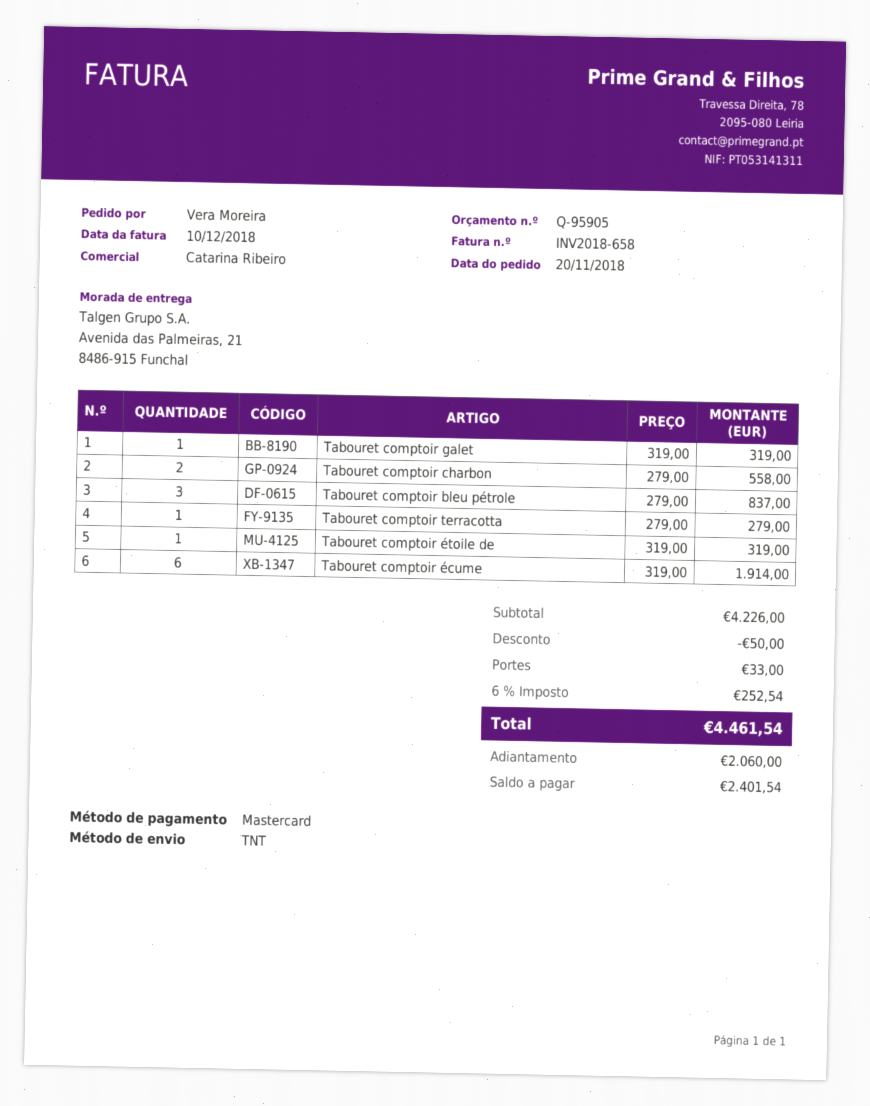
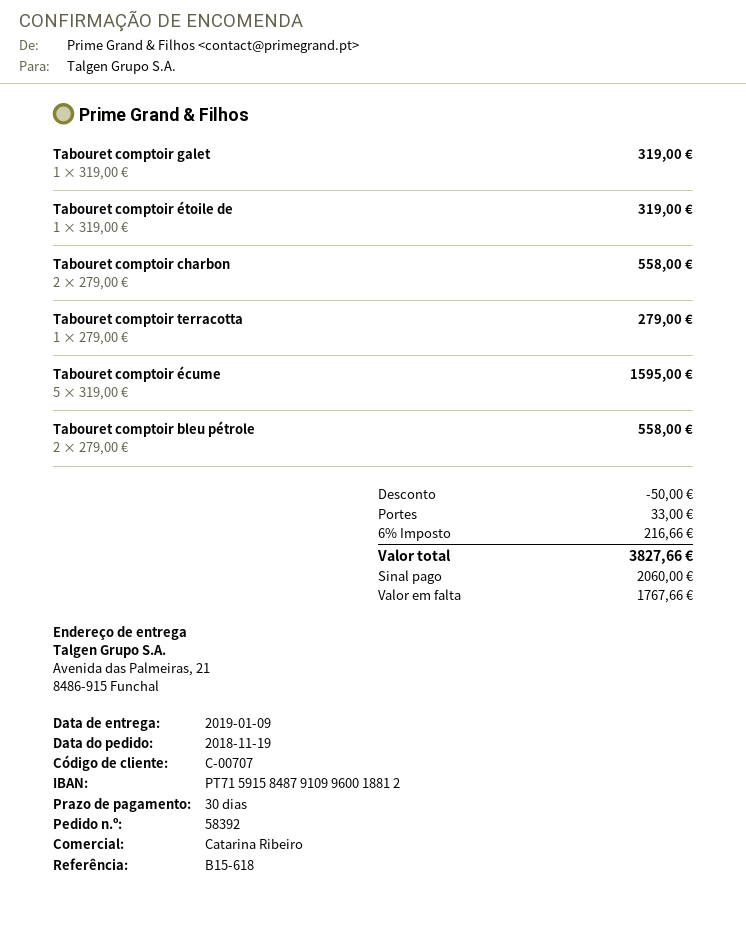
order date: 2018-11-20 -> 2018-11-19
Tabouret comptoir bleu pétrole: 3 x 279.00 = 837.00 -> 2 x 279.00 = 558.00
Tabouret comptoir écume: 6 x 319.00 = 1914.00 -> 5 x 319.00 = 1595.00
tax: 6% = 252.54 -> 6% = 216.66
total: 4461.54 -> 3827.66
balance: 2401.54 -> 1767.66

